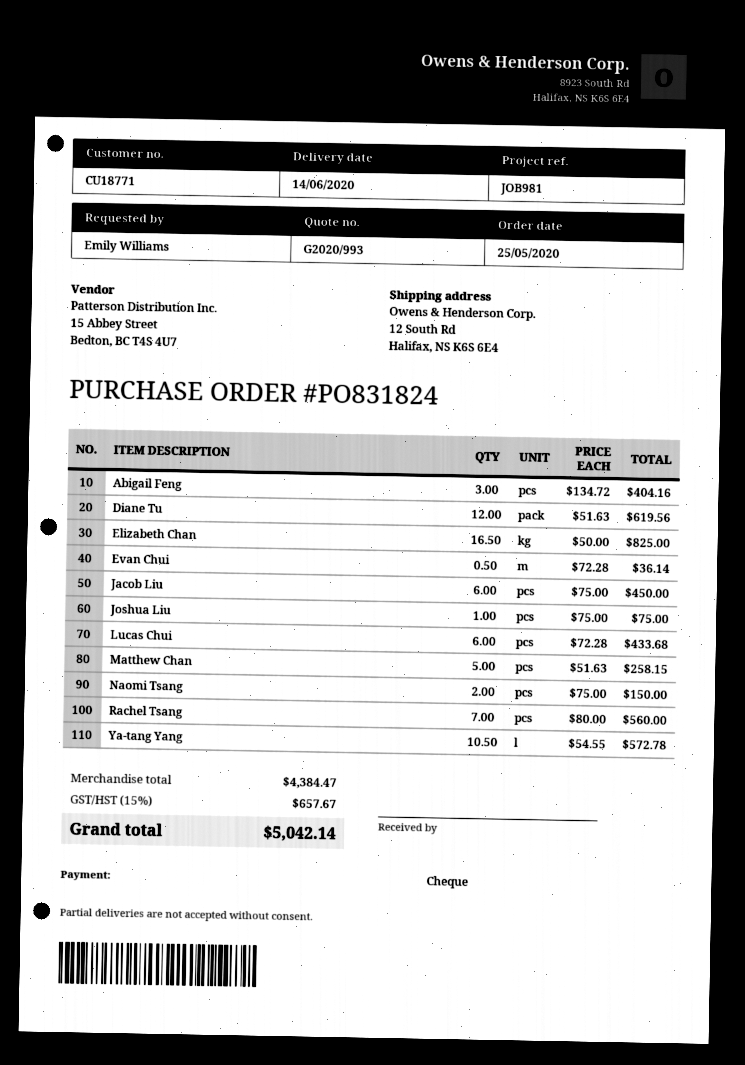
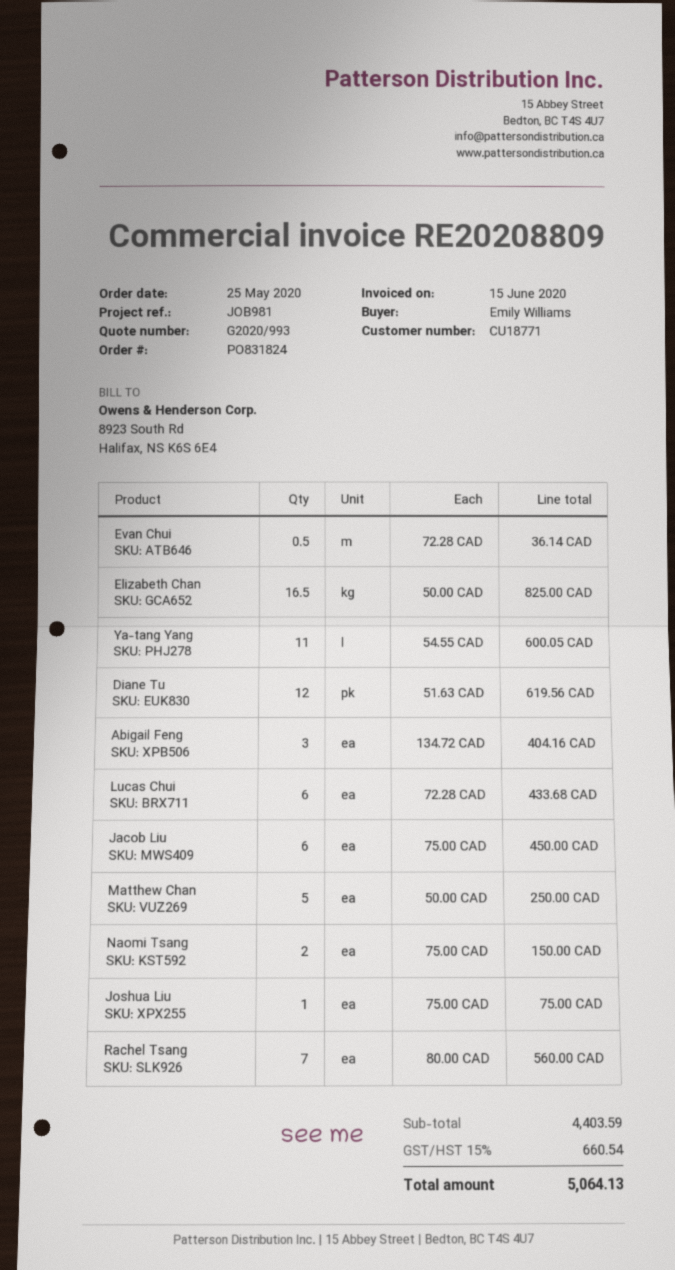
Matthew Chan: 5 x 51.63 = 258.15 -> 5 x 50.00 = 250.00
Ya-tang Yang: 10.5 x 54.55 = 572.78 -> 11 x 54.55 = 600.05
subtotal: 4384.47 -> 4403.59
tax: 15% = 657.67 -> 15% = 660.54
total: 5042.14 -> 5064.13

